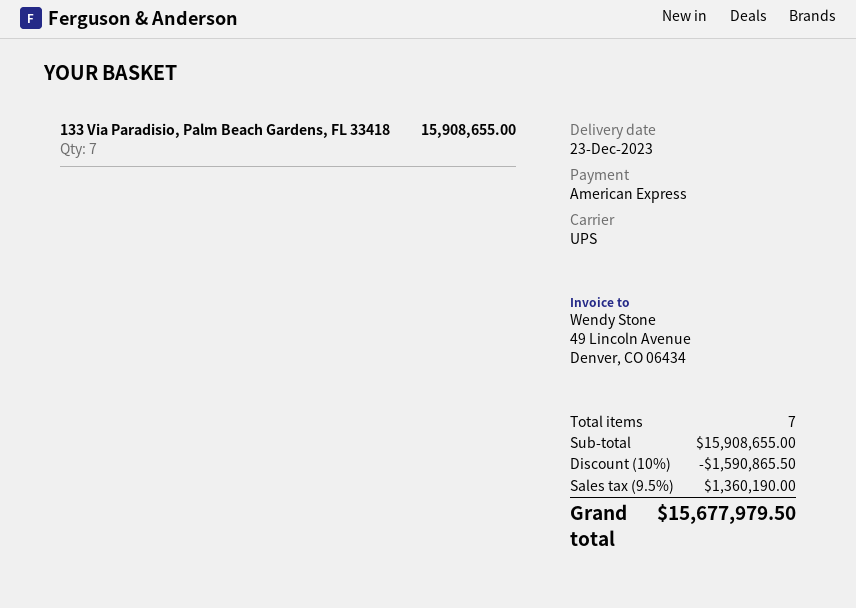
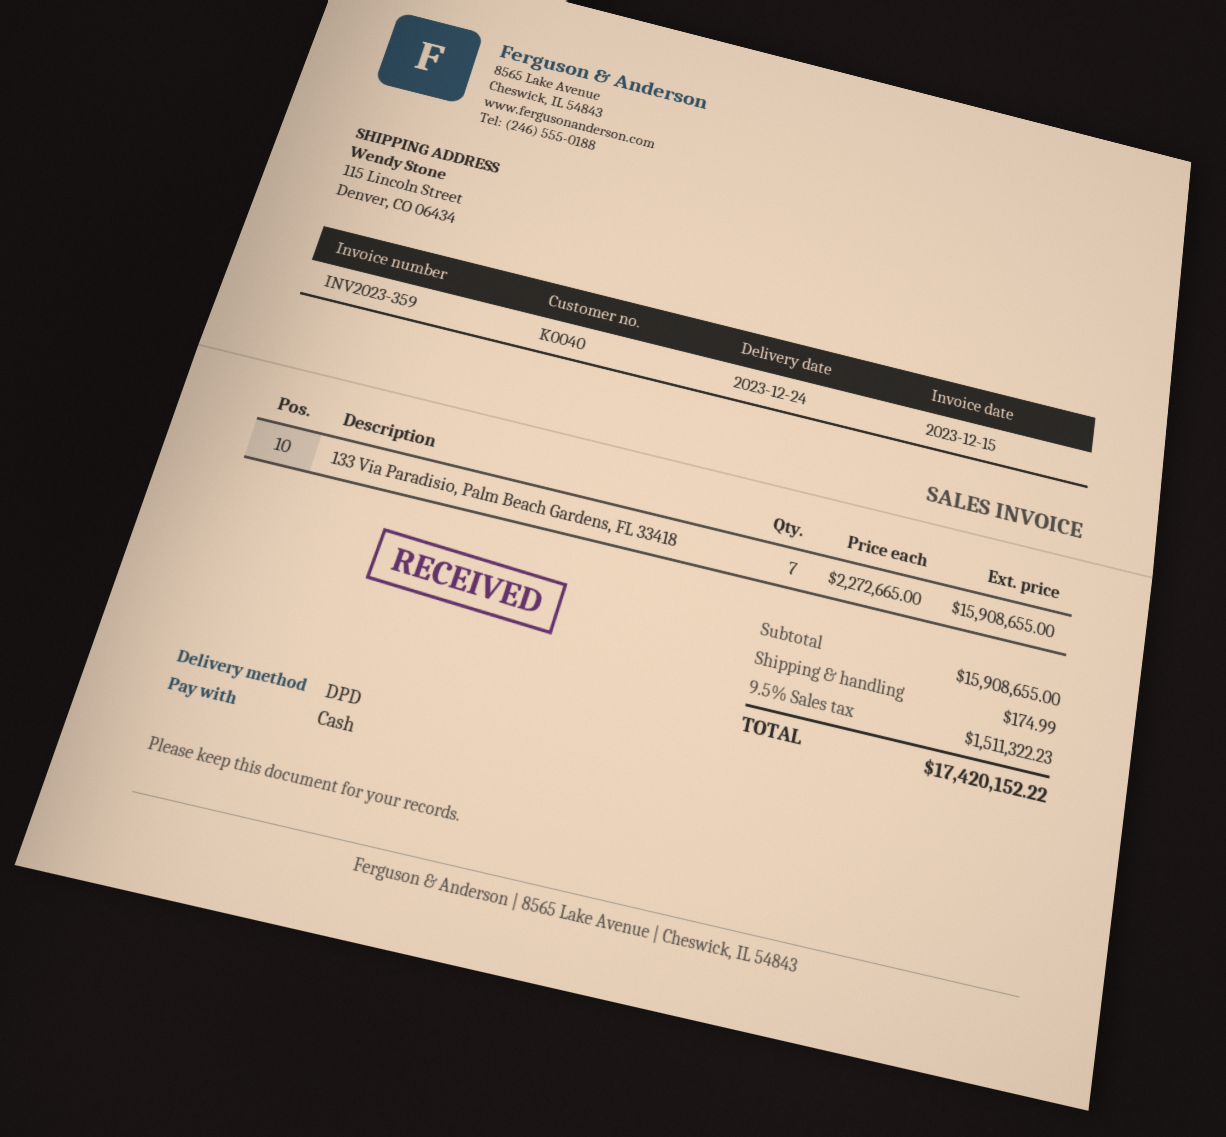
delivery date: 2023-12-23 -> 2023-12-24
payment method: American Express -> cash
shipping method: UPS -> DPD
discount: 10% = 1590865.50 -> none
shipping: none -> 174.99
tax: 9.5% = 1360190.00 -> 9.5% = 1511322.23
total: 15677979.50 -> 17420152.22

